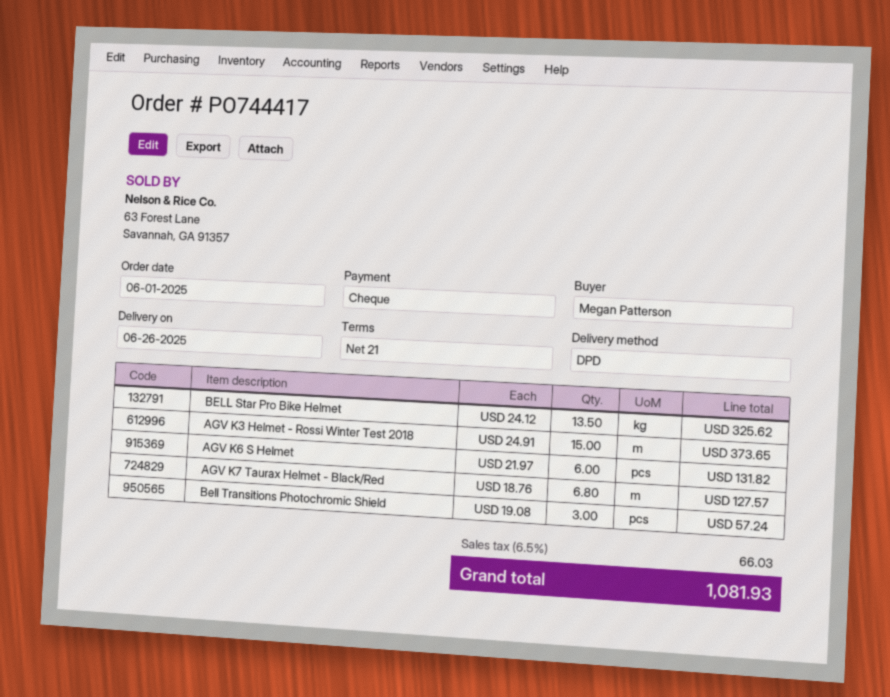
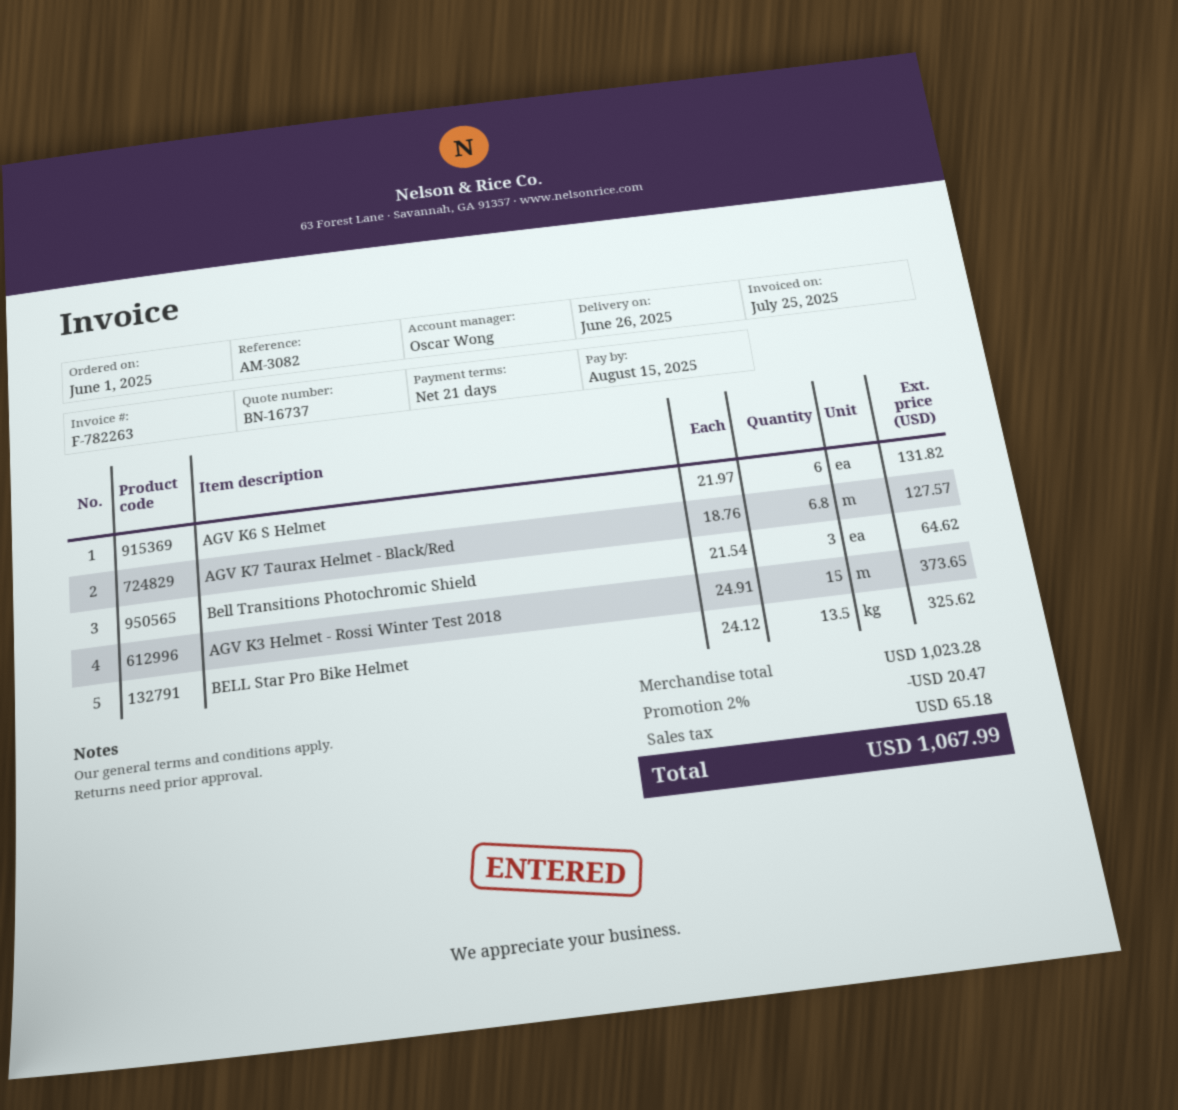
Bell Transitions Photochromic Shield: 3 x 19.08 = 57.24 -> 3 x 21.54 = 64.62
discount: none -> 2% = 20.47
tax: 66.03 -> 65.18
total: 1081.93 -> 1067.99

